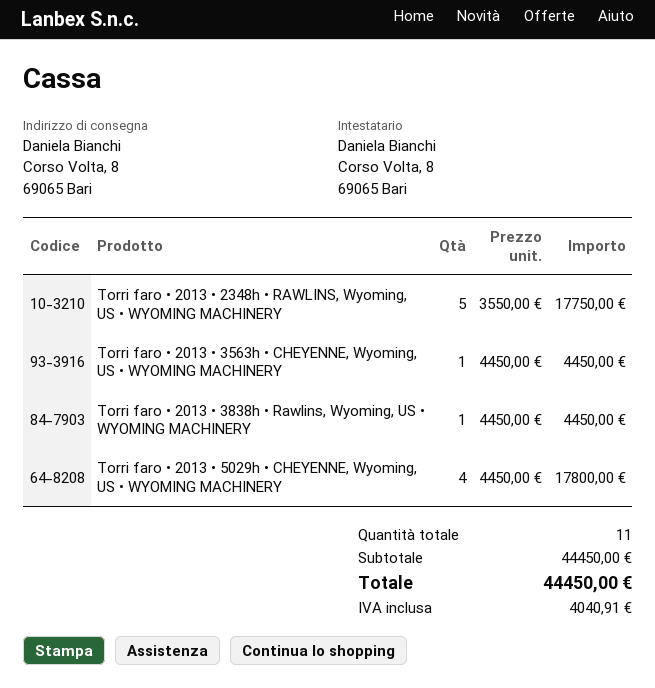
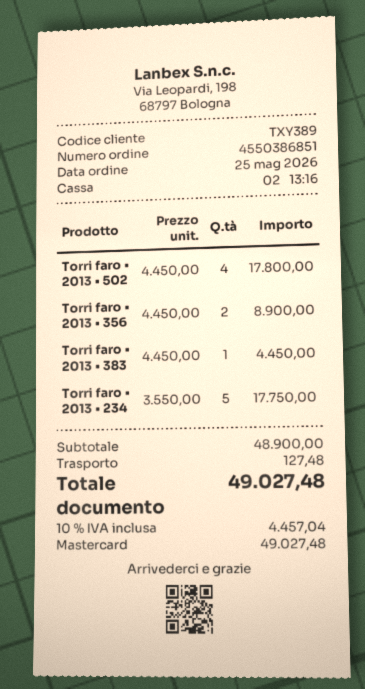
Torri faro • 2013 • 3563h • CHEYENNE, Wyoming, US • WYOMING MACHINERY: 1 x 4450.00 = 4450.00 -> 2 x 4450.00 = 8900.00
subtotal: 44450.00 -> 48900.00
shipping: none -> 127.48
tax: 4040.91 -> 4457.04
total: 44450.00 -> 49027.48

